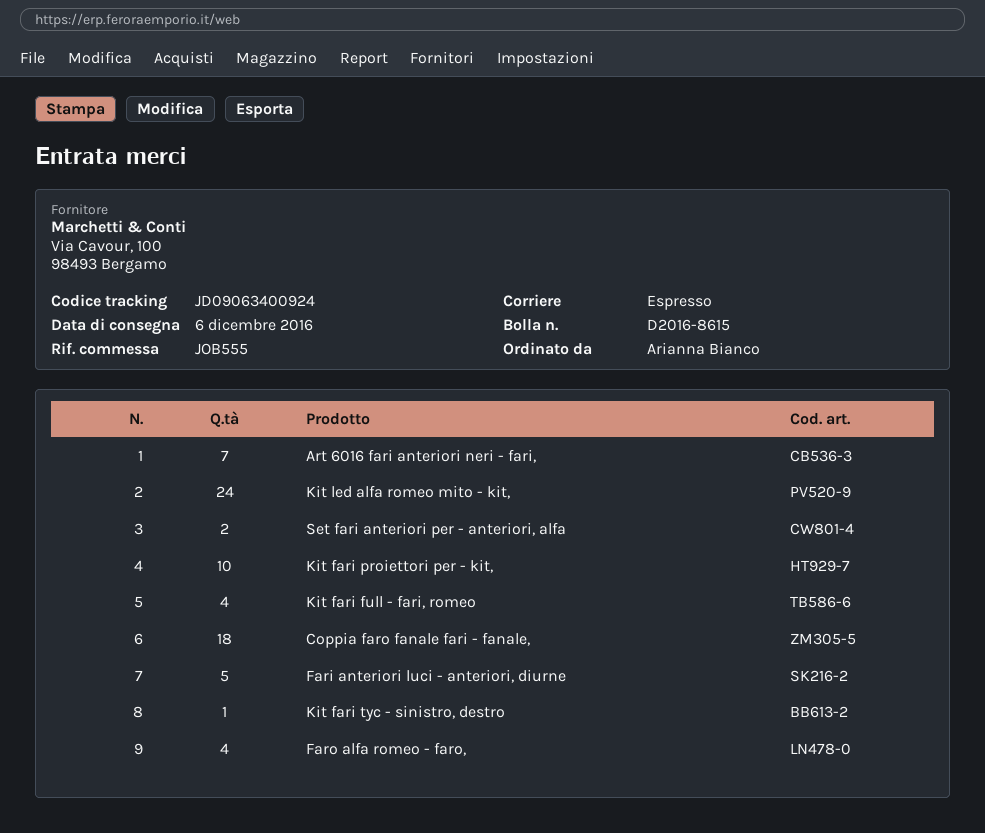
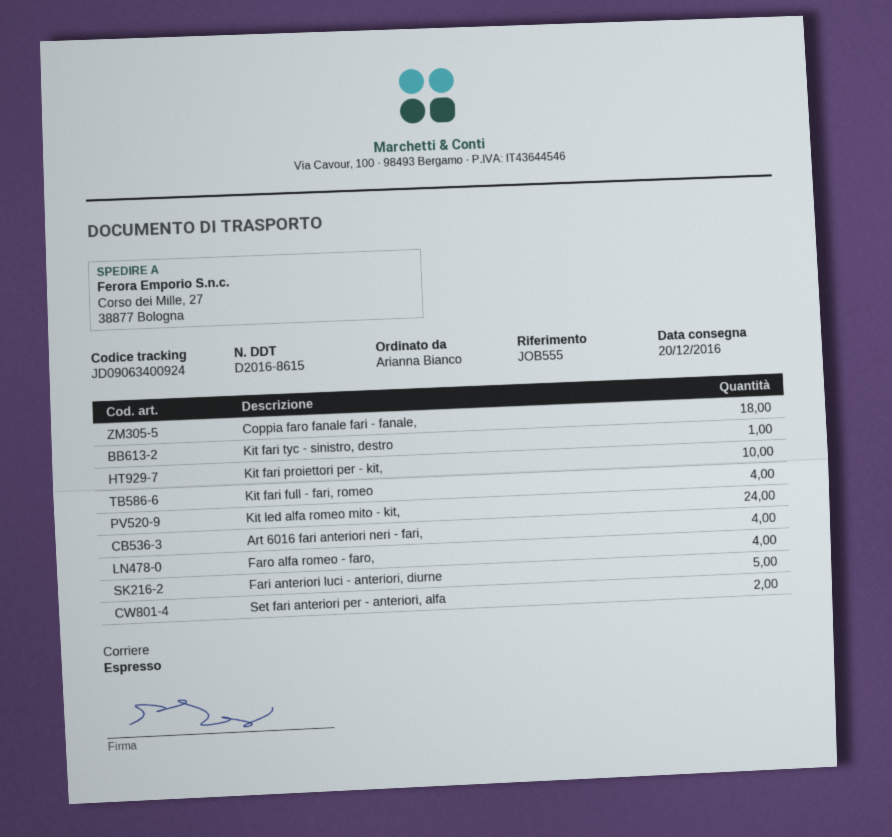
delivery date: 2016-12-06 -> 2016-12-20
Art 6016 fari anteriori neri - fari,: 7 -> 4

